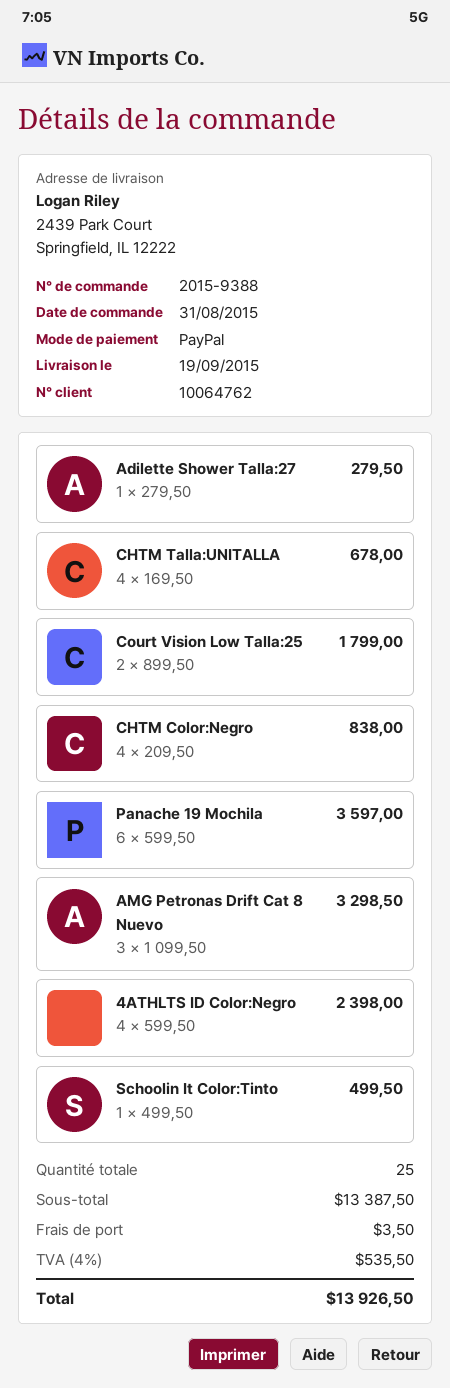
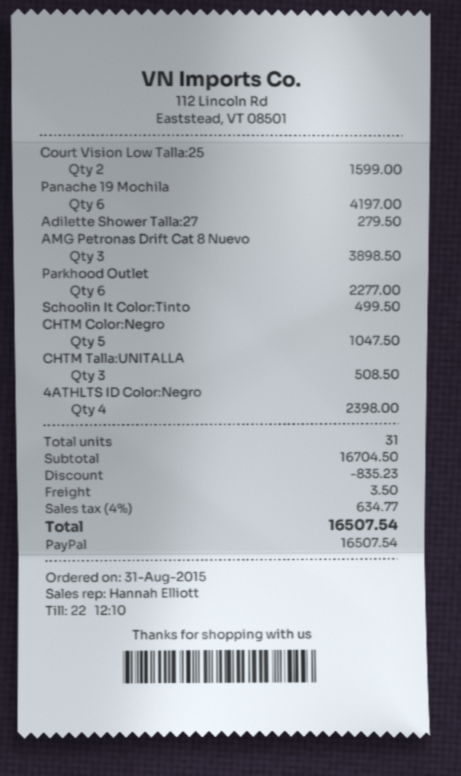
CHTM Talla:UNITALLA: 4 for 678.00 -> 3 for 508.50
Court Vision Low Talla:25: 2 for 1799.00 -> 2 for 1599.00
CHTM Color:Negro: 4 for 838.00 -> 5 for 1047.50
Panache 19 Mochila: 6 for 3597.00 -> 6 for 4197.00
AMG Petronas Drift Cat 8 Nuevo: 3 for 3298.50 -> 3 for 3898.50
Parkhood Outlet: none -> 6 for 2277.00
total quantity: 25 -> 31
subtotal: 13387.50 -> 16704.50
discount: none -> 835.23
tax: 4% = 535.50 -> 4% = 634.77
total: 13926.50 -> 16507.54

